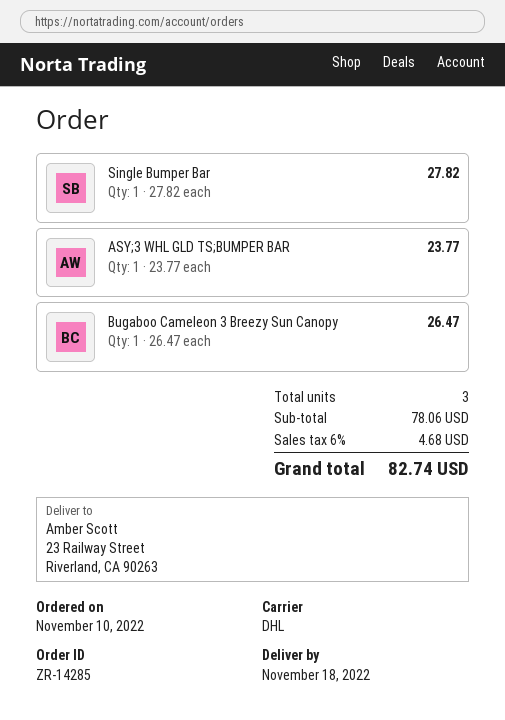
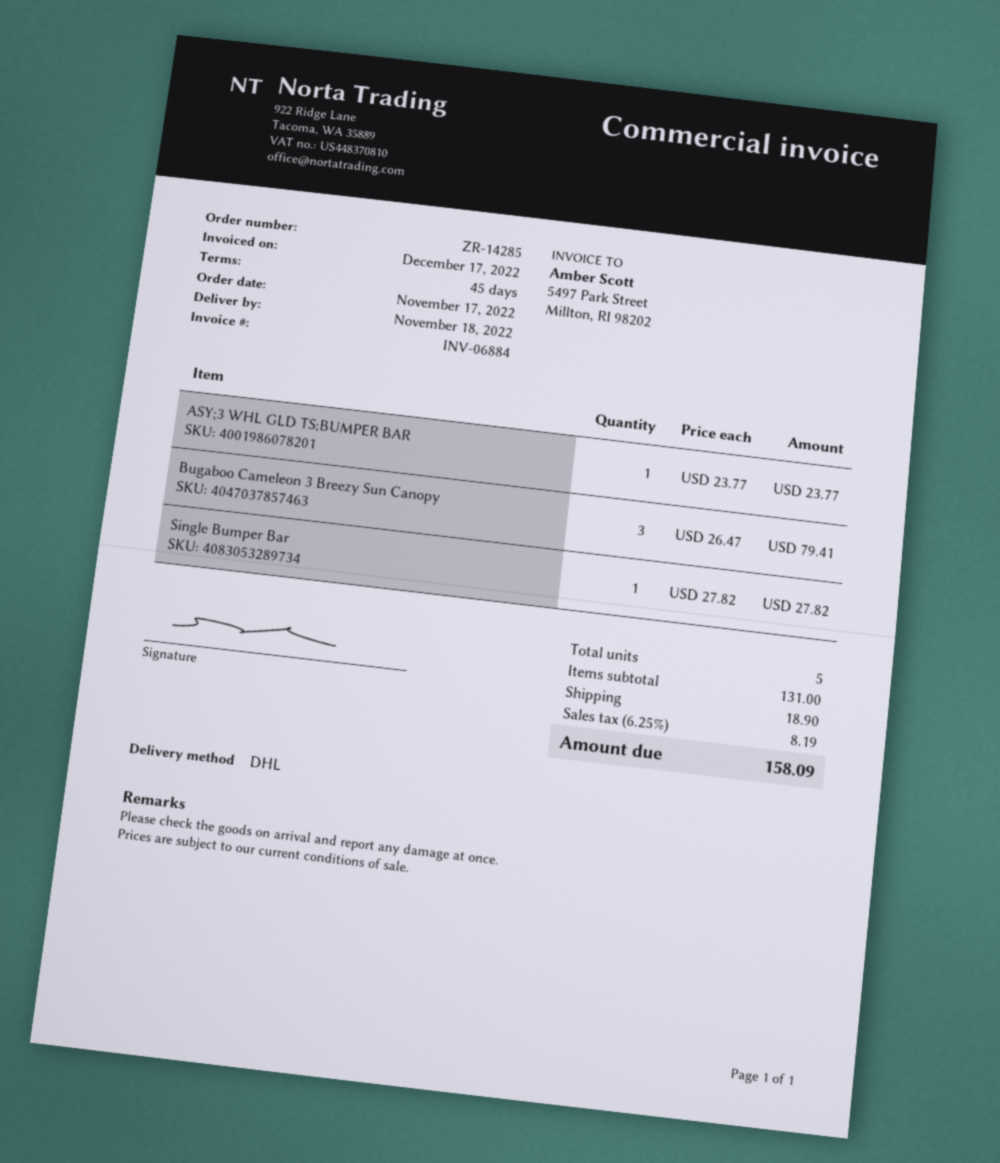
order date: 2022-11-10 -> 2022-11-17
Bugaboo Cameleon 3 Breezy Sun Canopy: 1 x 26.47 = 26.47 -> 3 x 26.47 = 79.41
total quantity: 3 -> 5
subtotal: 78.06 -> 131.00
shipping: none -> 18.90
tax: 6% = 4.68 -> 6.25% = 8.19
total: 82.74 -> 158.09

